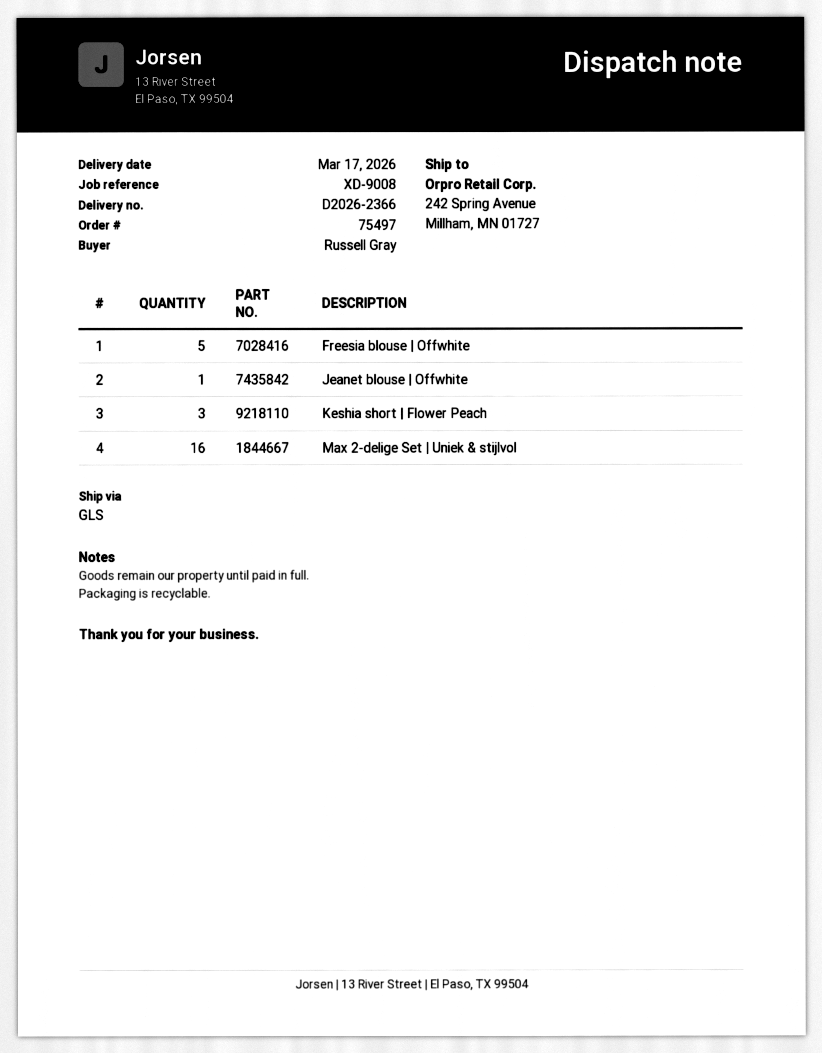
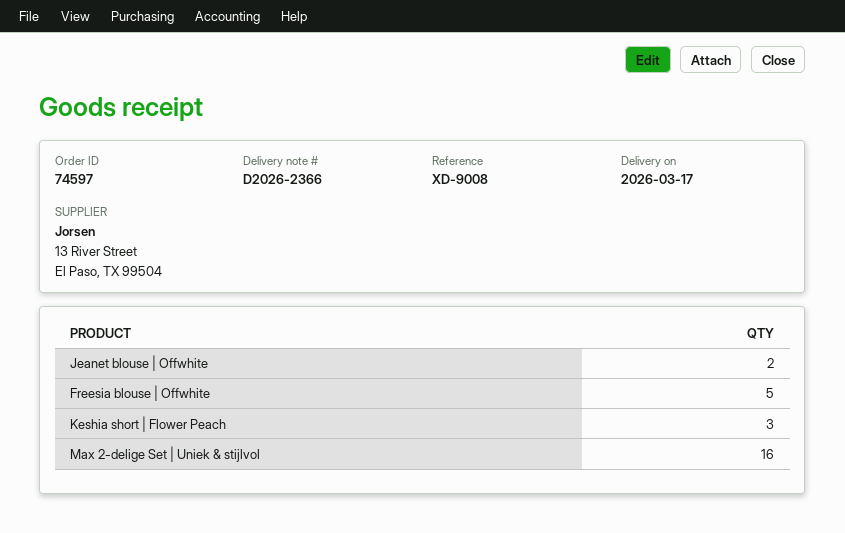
order number: 75497 -> 74597
Jeanet blouse | Offwhite: 1 -> 2

